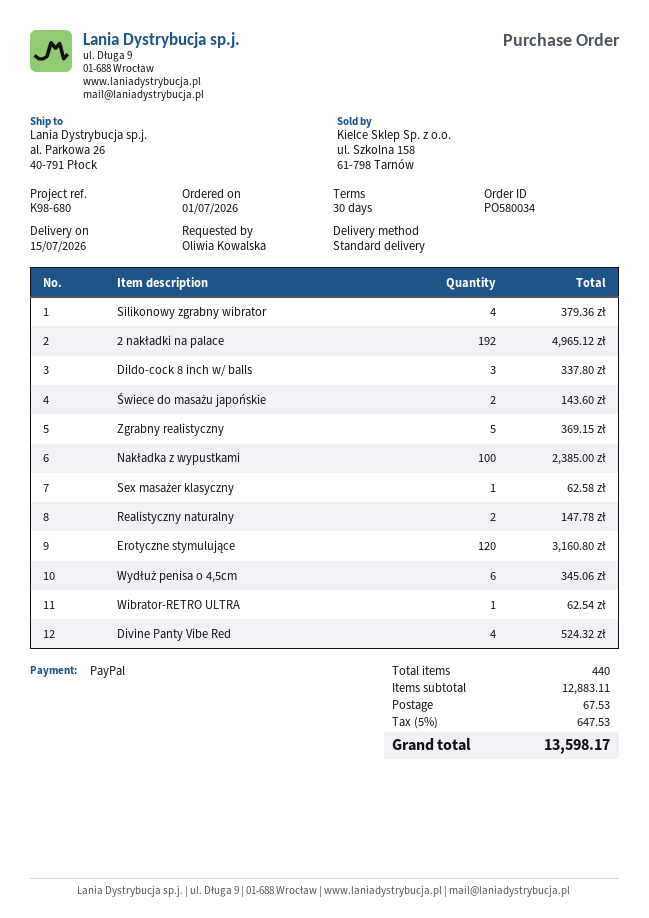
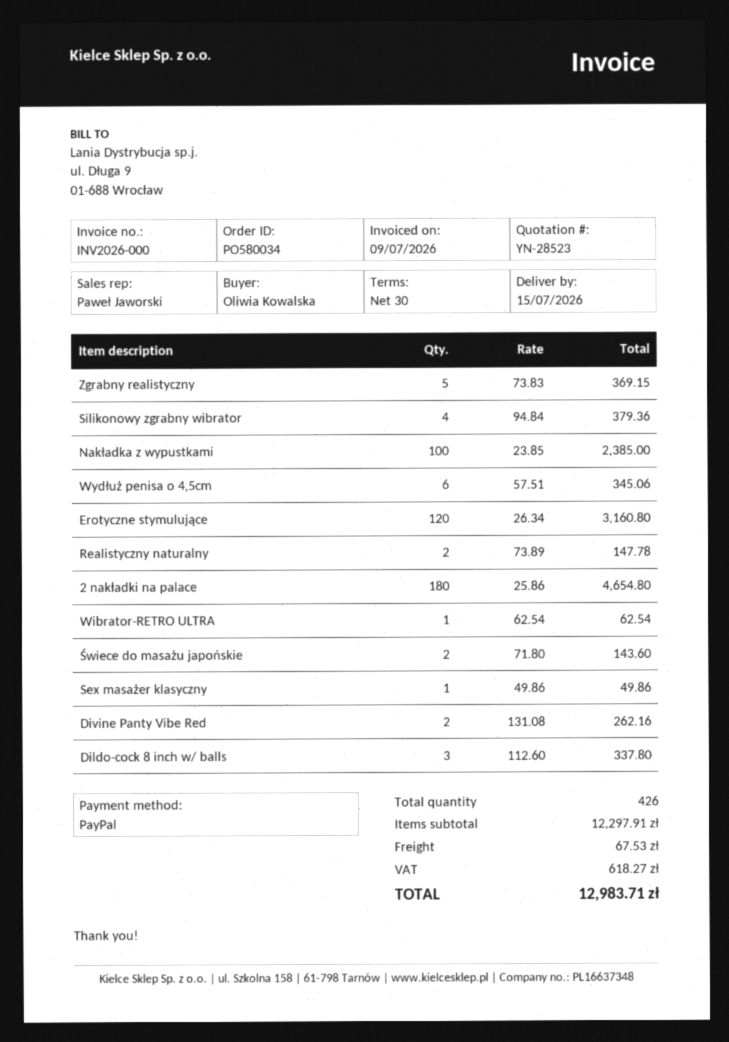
2 nakładki na palace: 192 for 4965.12 -> 180 for 4654.80
Sex masażer klasyczny: 1 for 62.58 -> 1 for 49.86
Divine Panty Vibe Red: 4 for 524.32 -> 2 for 262.16
total quantity: 440 -> 426
subtotal: 12883.11 -> 12297.91
tax: 647.53 -> 618.27
total: 13598.17 -> 12983.71

